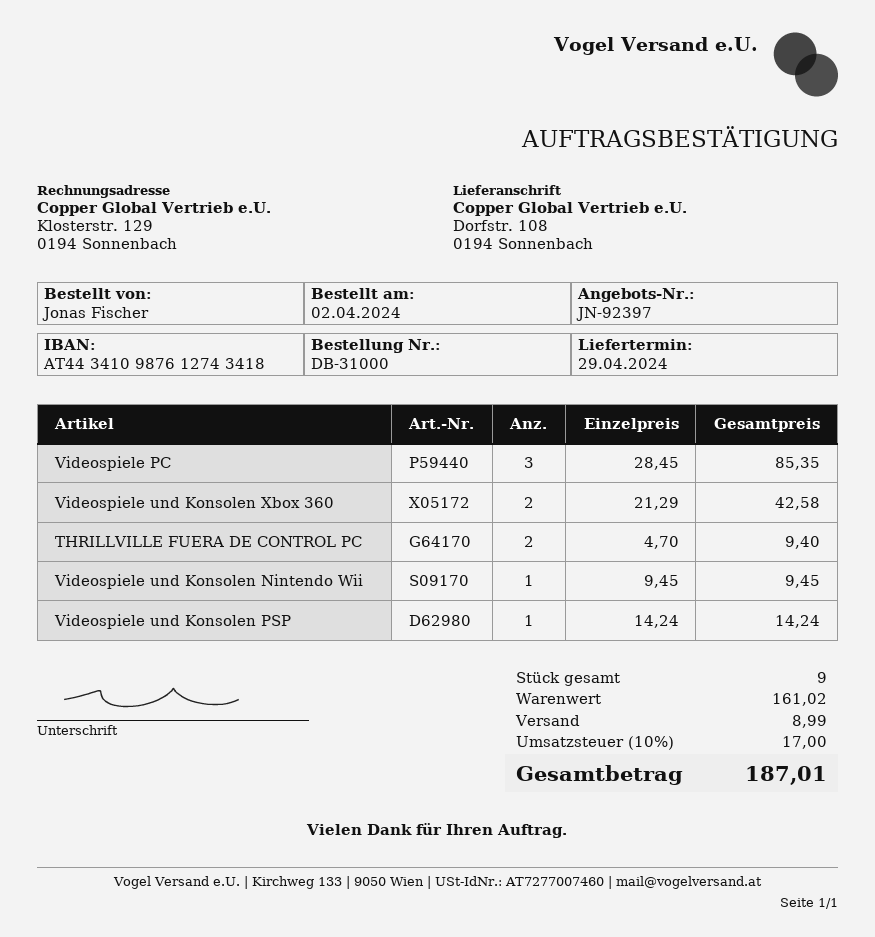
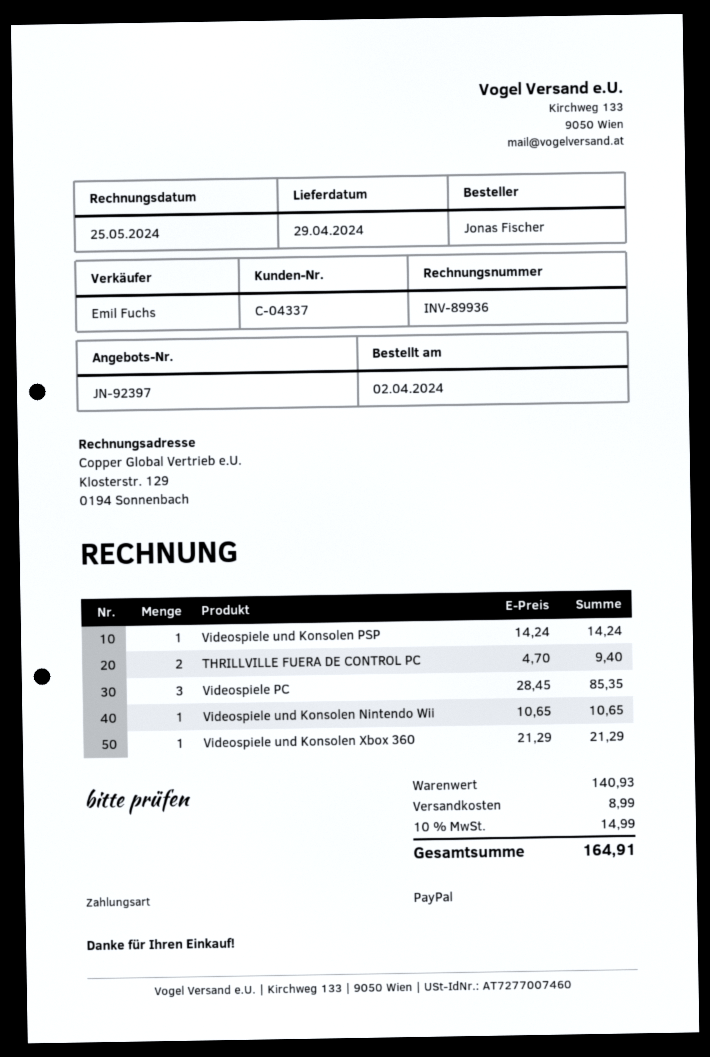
Videospiele und Konsolen Xbox 360: 2 x 21.29 = 42.58 -> 1 x 21.29 = 21.29
Videospiele und Konsolen Nintendo Wii: 1 x 9.45 = 9.45 -> 1 x 10.65 = 10.65
subtotal: 161.02 -> 140.93
tax: 10% = 17.00 -> 10% = 14.99
total: 187.01 -> 164.91

